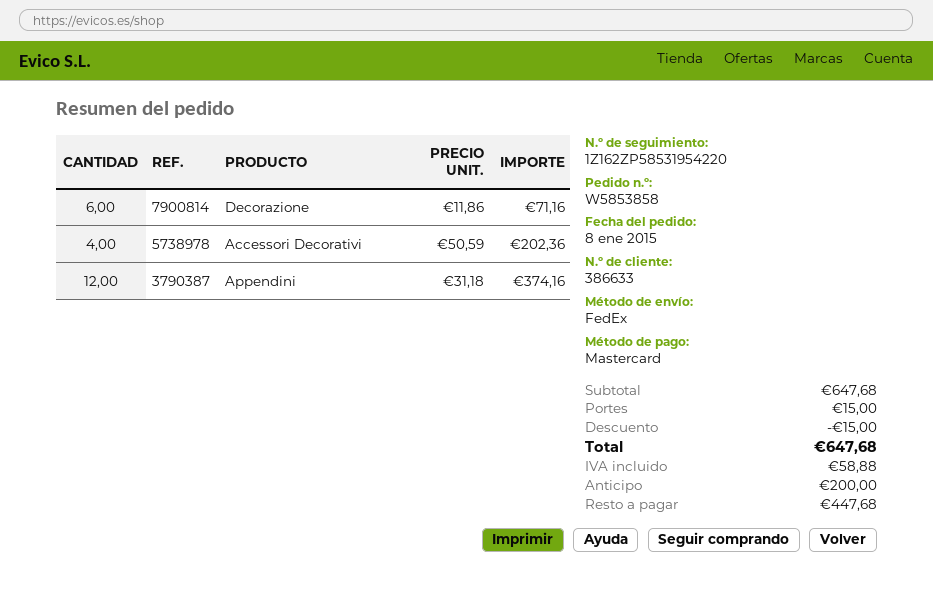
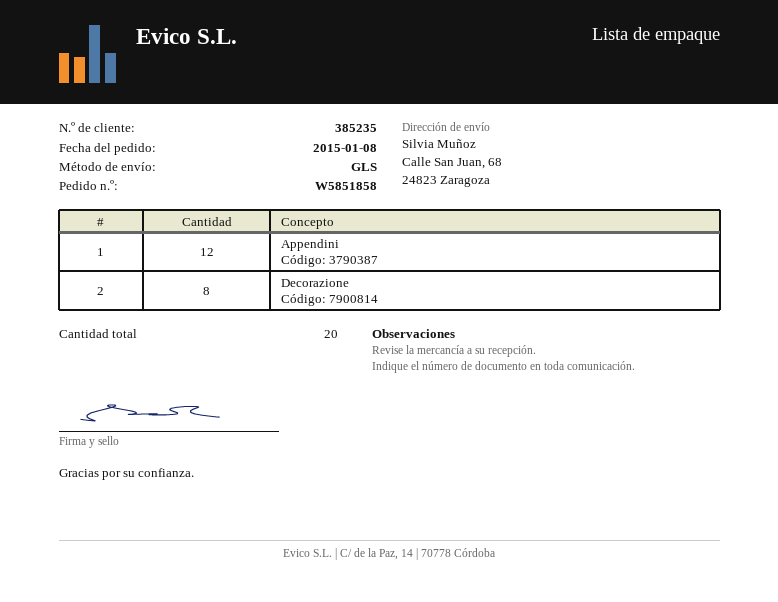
order number: W5853858 -> W5851858
customer number: 386633 -> 385235
shipping method: FedEx -> GLS
Decorazione: 6 -> 8
Accessori Decorativi: 4 -> none

